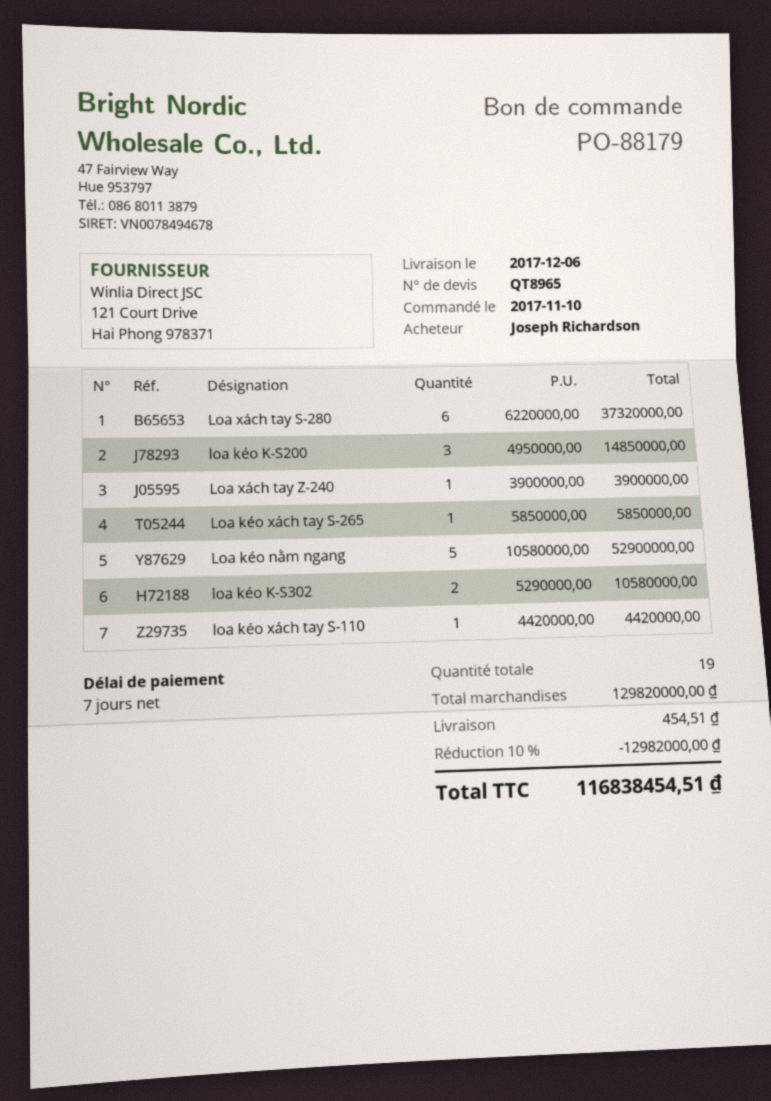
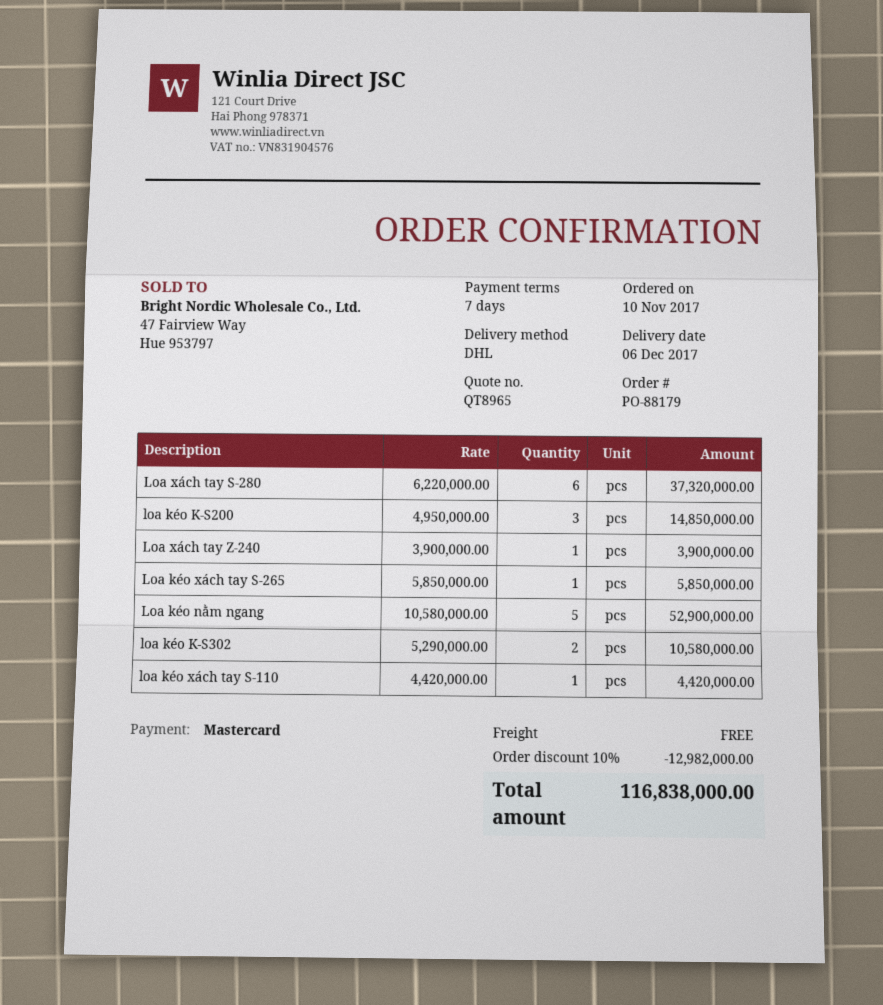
shipping: 454.51 -> 0.00
total: 116838454.51 -> 116838000.00

